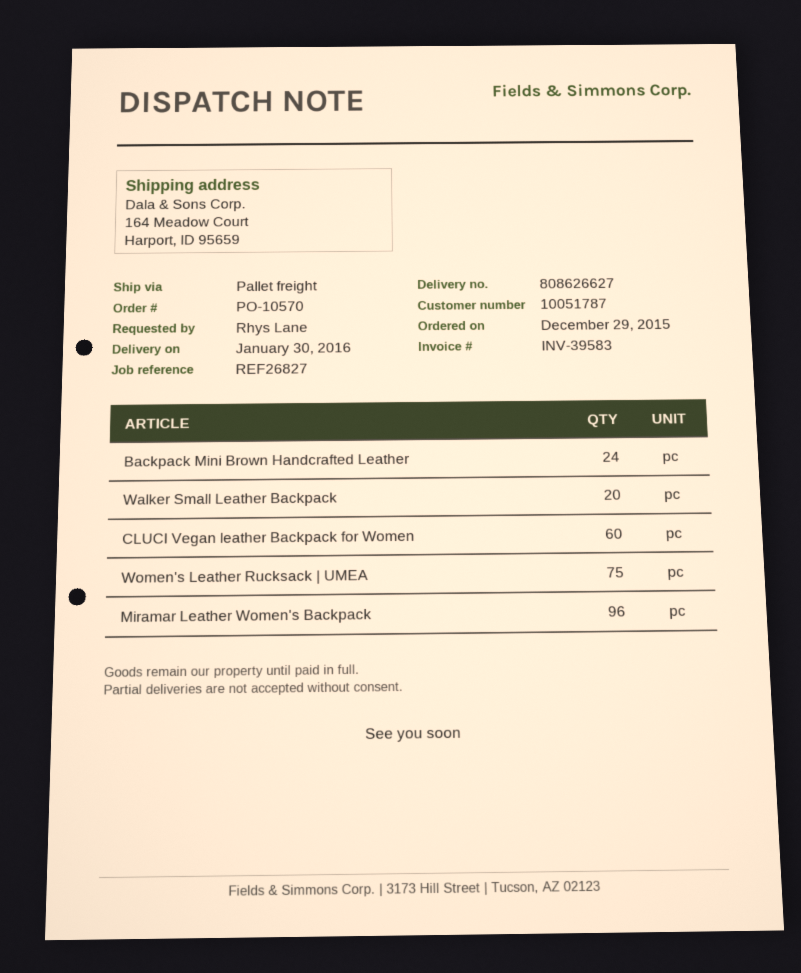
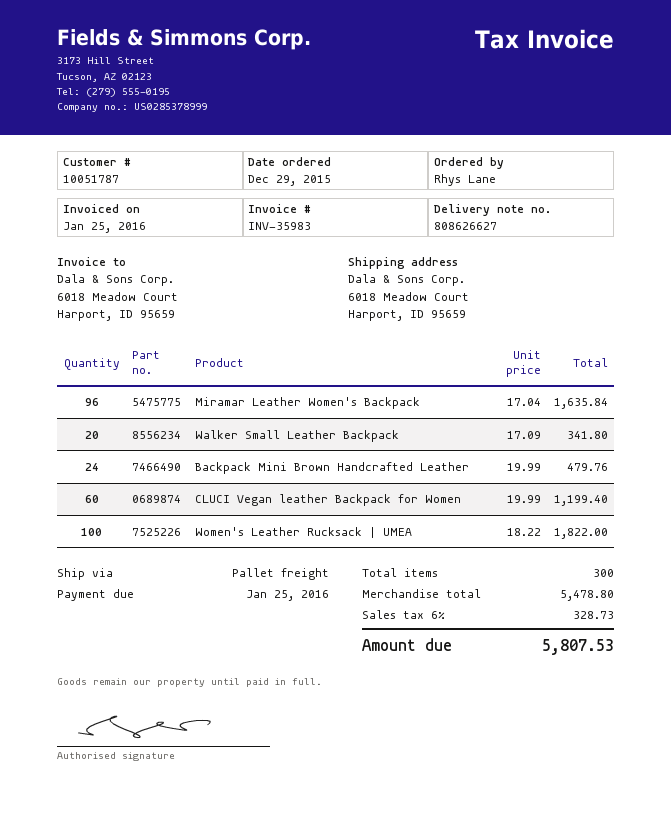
invoice number: INV-39583 -> INV-35983
ship to: 164 Meadow Court, Harport, ID 95659 -> 6018 Meadow Court, Harport, ID 95659
Women's Leather Rucksack | UMEA: 75 -> 100

